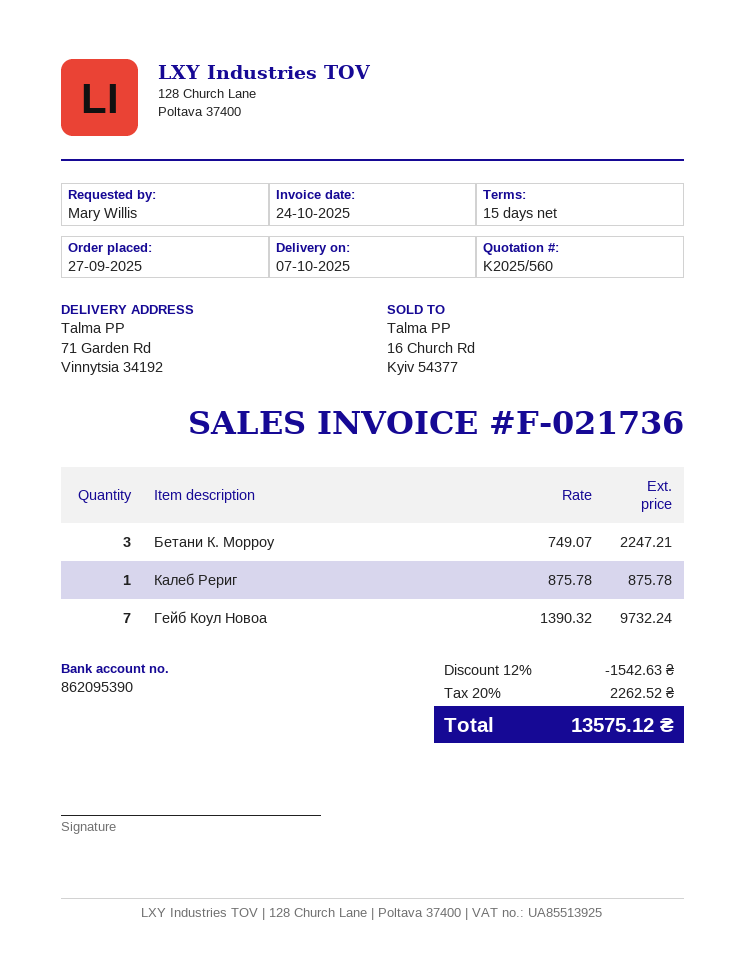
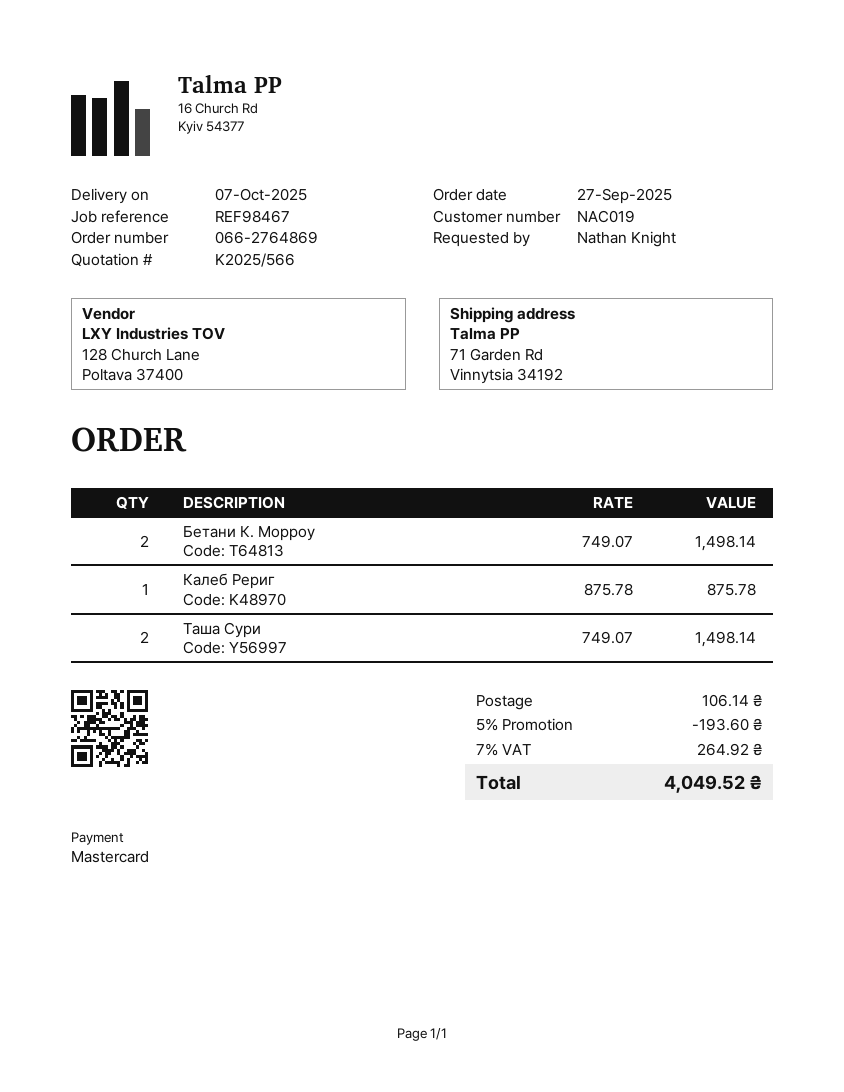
quote number: K2025/560 -> K2025/566
ordered by: Mary Willis -> Nathan Knight
Бетани К. Морроу: 3 x 749.07 = 2247.21 -> 2 x 749.07 = 1498.14
Гейб Коул Новоа: 7 x 1390.32 = 9732.24 -> none
Таша Сури: none -> 2 x 749.07 = 1498.14
discount: 12% = 1542.63 -> 5% = 193.60
shipping: none -> 106.14
tax: 20% = 2262.52 -> 7% = 264.92
total: 13575.12 -> 4049.52

